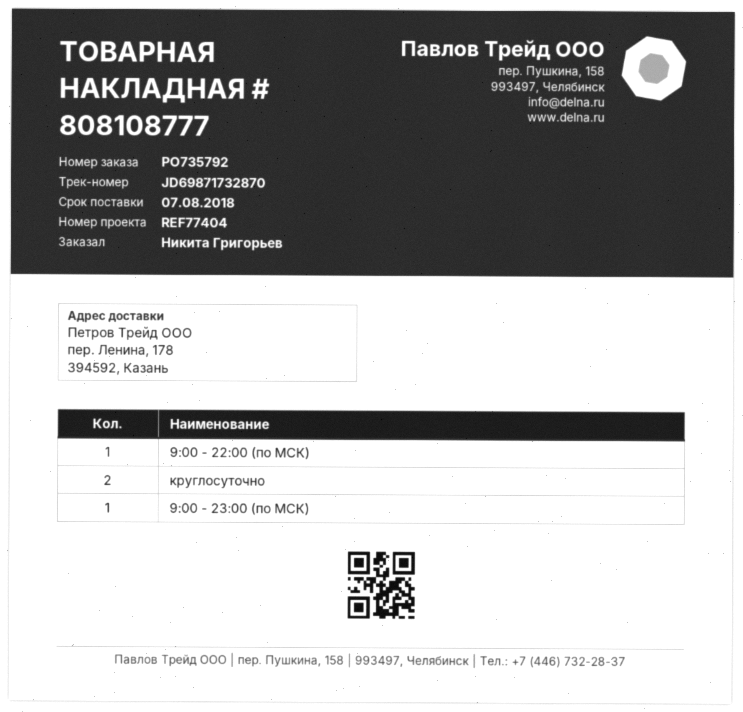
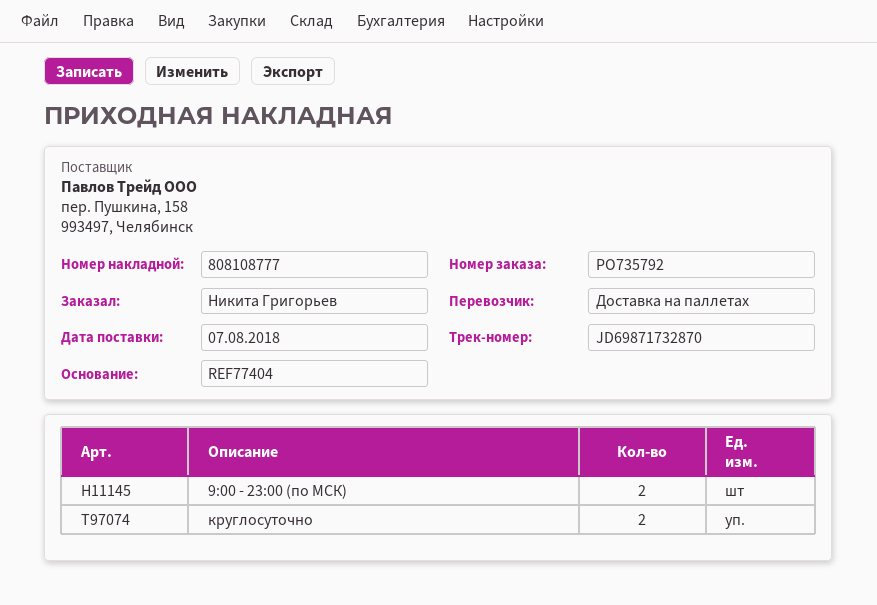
9:00 - 22:00 (по МСК): 1 -> none
9:00 - 23:00 (по МСК): 1 -> 2

